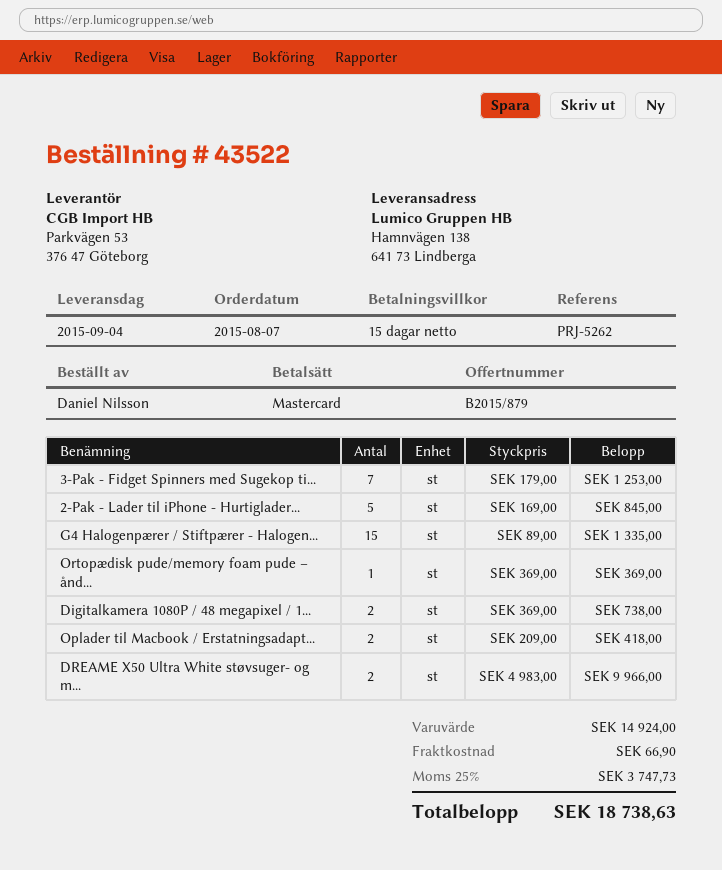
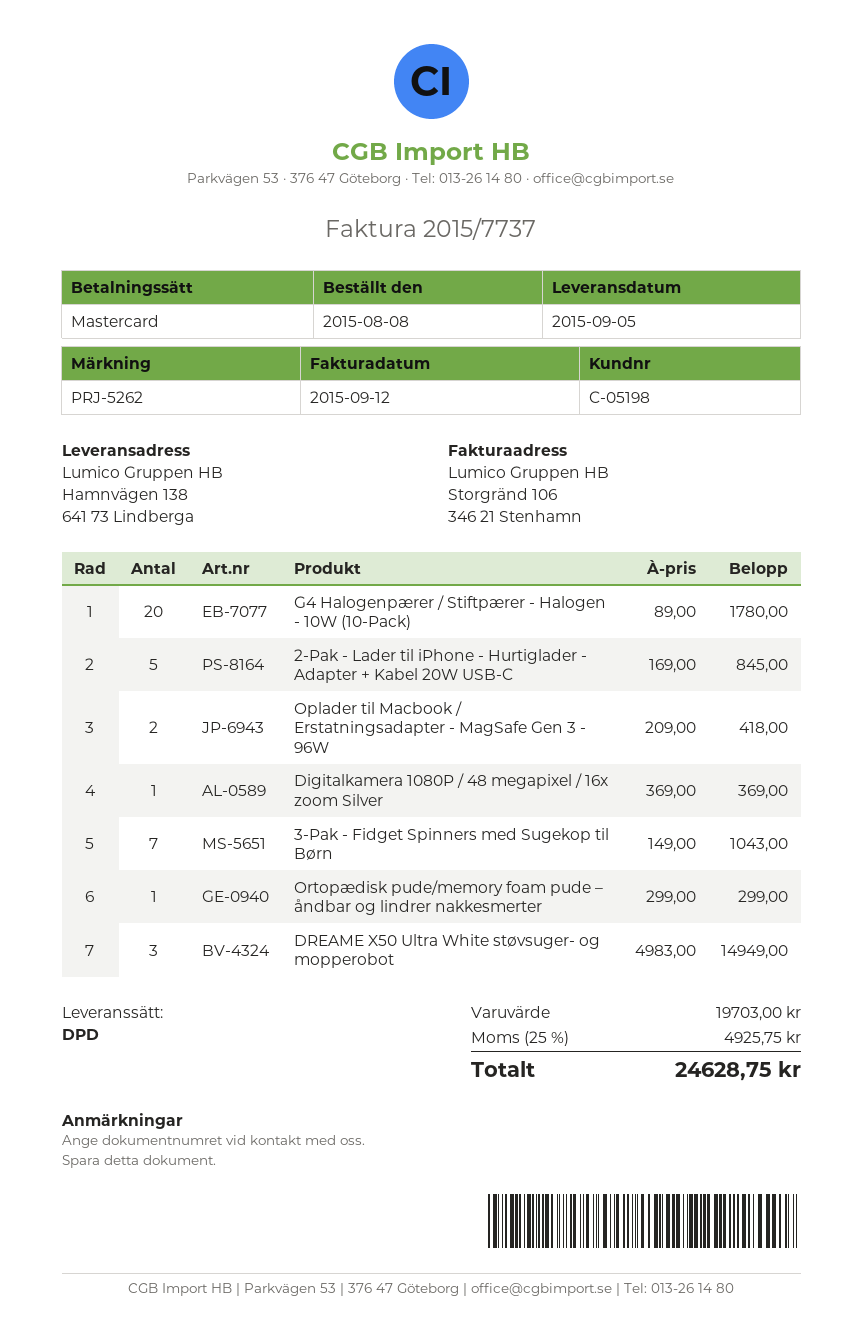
order date: 2015-08-07 -> 2015-08-08
delivery date: 2015-09-04 -> 2015-09-05
3-Pak - Fidget Spinners med Sugekop ti...: 7 x 179.00 = 1253.00 -> 7 x 149.00 = 1043.00
G4 Halogenpærer / Stiftpærer - Halogen...: 15 x 89.00 = 1335.00 -> 20 x 89.00 = 1780.00
Ortopædisk pude/memory foam pude – ånd...: 1 x 369.00 = 369.00 -> 1 x 299.00 = 299.00
Digitalkamera 1080P / 48 megapixel / 1...: 2 x 369.00 = 738.00 -> 1 x 369.00 = 369.00
DREAME X50 Ultra White støvsuger- og m...: 2 x 4983.00 = 9966.00 -> 3 x 4983.00 = 14949.00
subtotal: 14924.00 -> 19703.00
shipping: 66.90 -> none
tax: 25% = 3747.73 -> 25% = 4925.75
total: 18738.63 -> 24628.75

